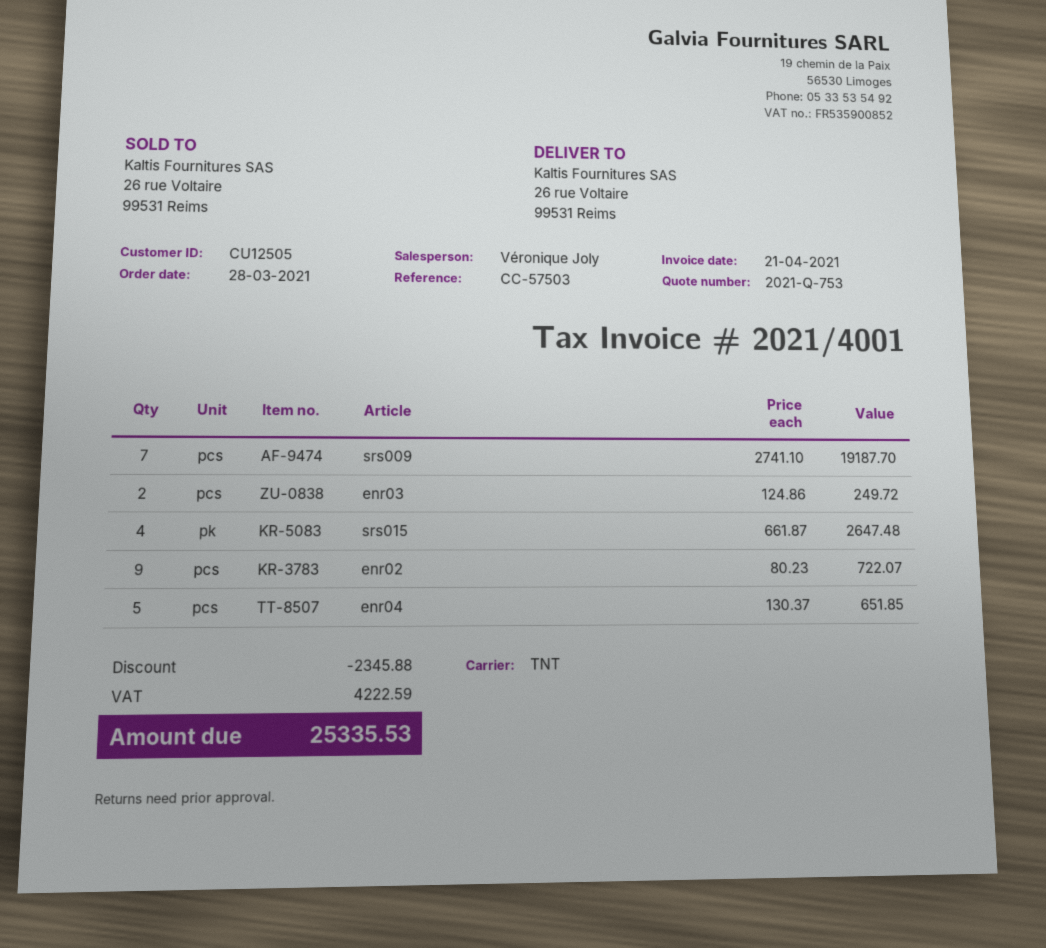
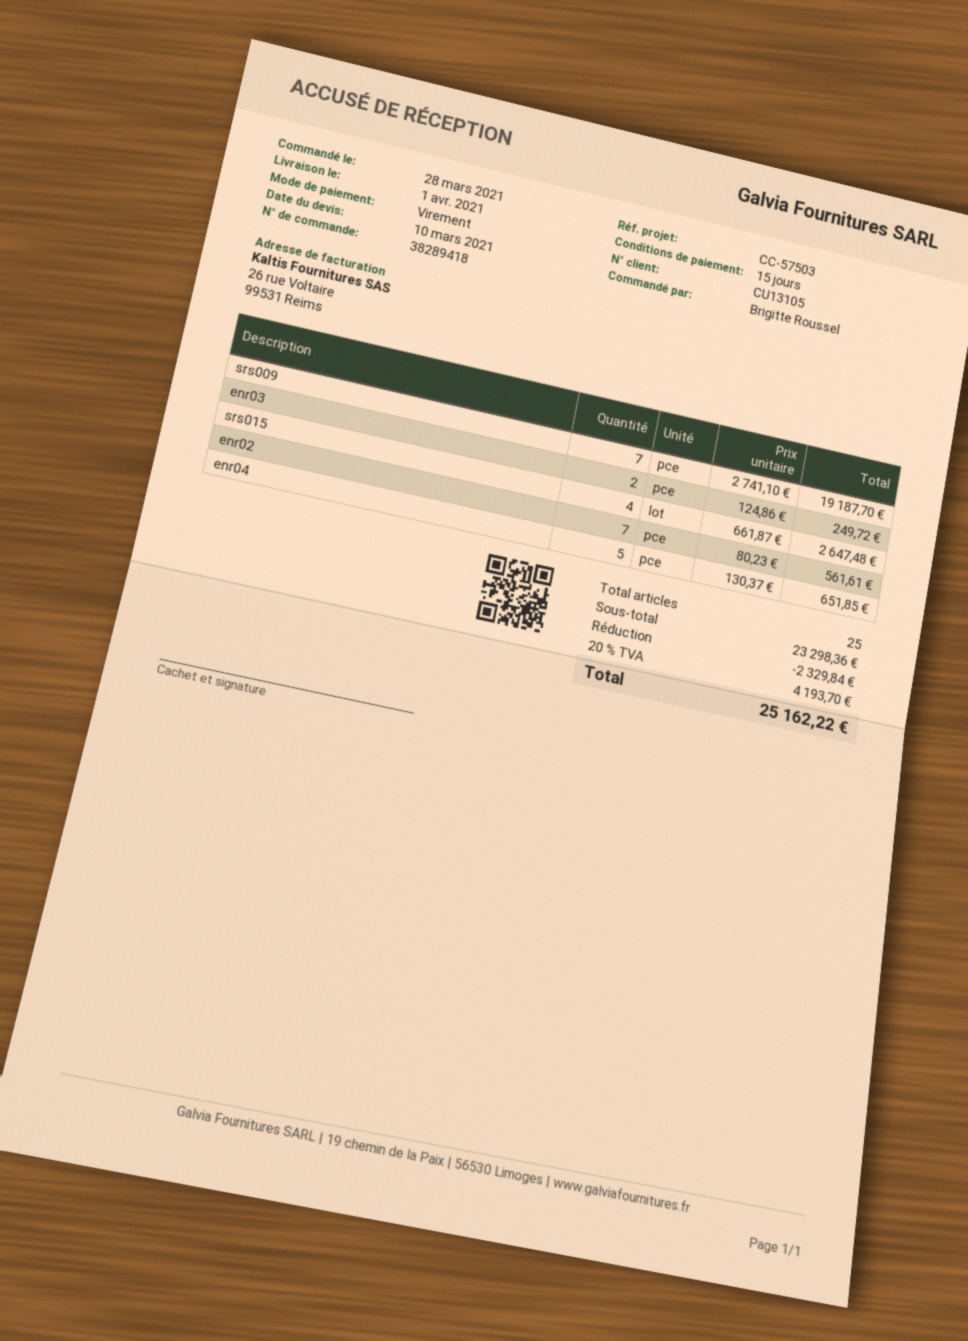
customer number: CU12505 -> CU13105
enr02: 9 x 80.23 = 722.07 -> 7 x 80.23 = 561.61
discount: 2345.88 -> 2329.84
tax: 4222.59 -> 4193.70
total: 25335.53 -> 25162.22

